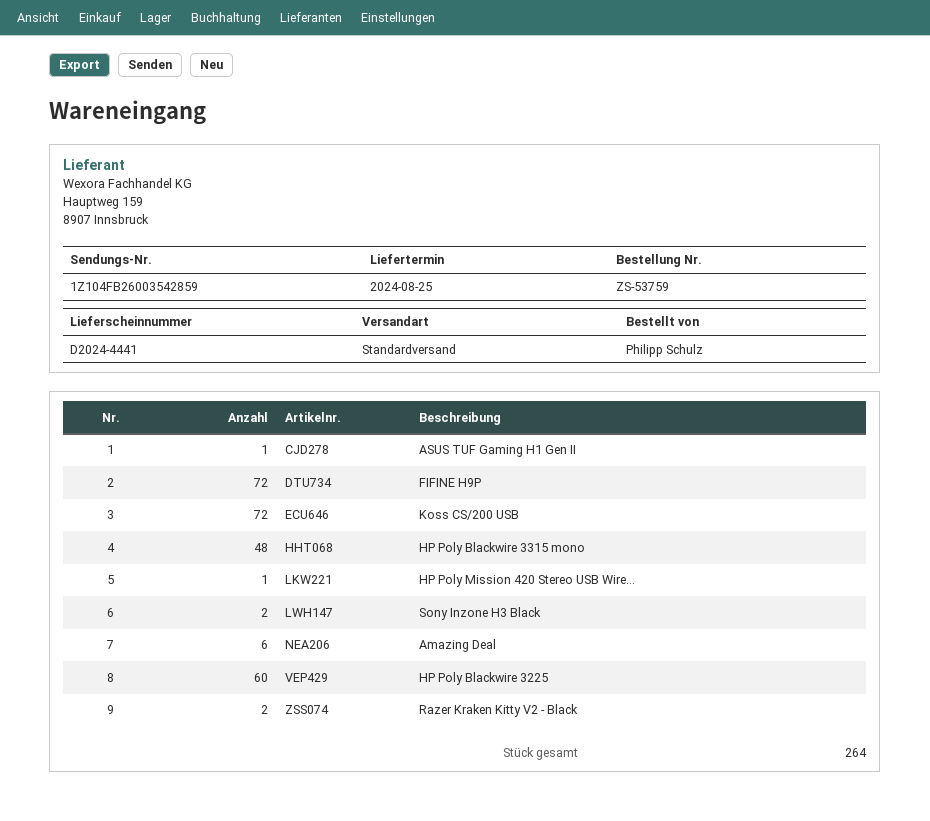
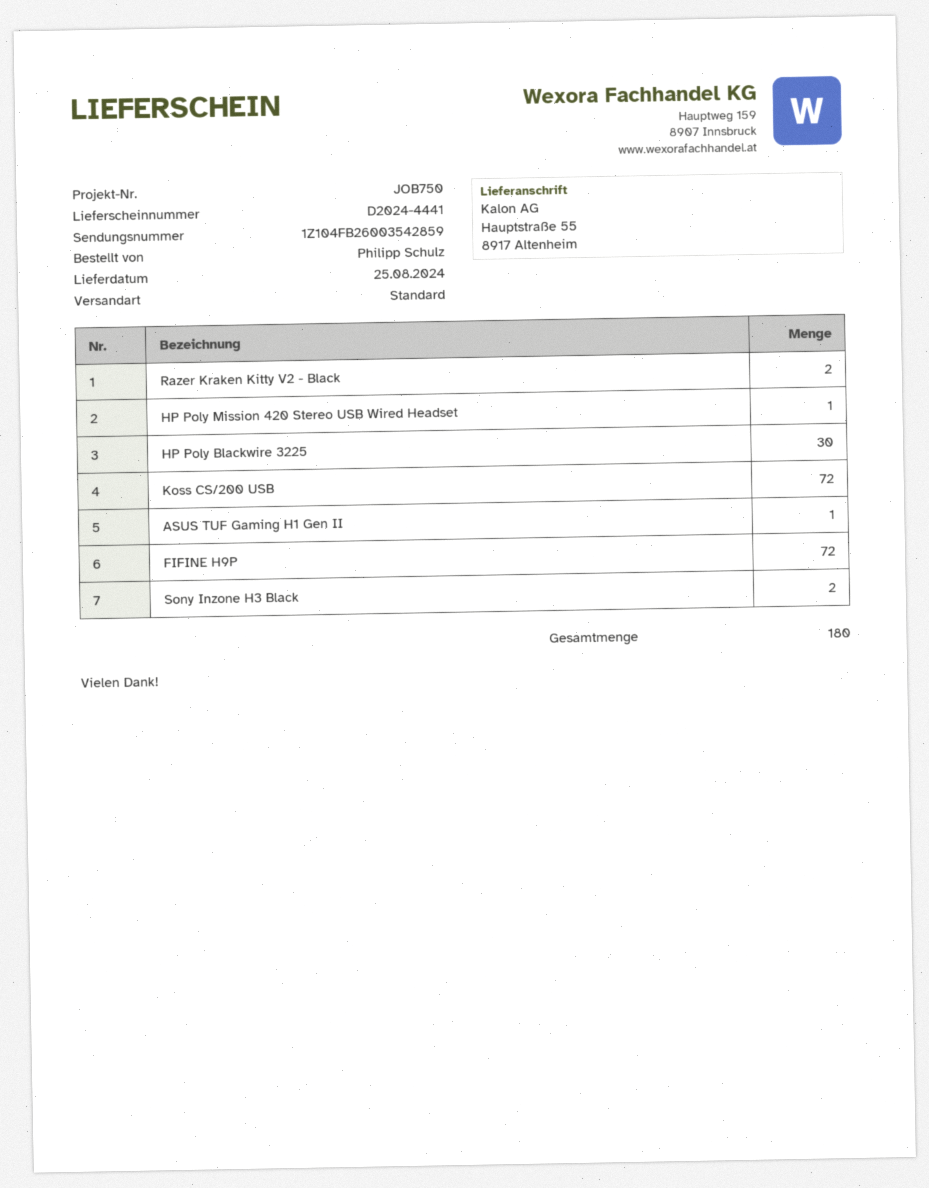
HP Poly Blackwire 3315 mono: 48 -> none
Amazing Deal: 6 -> none
HP Poly Blackwire 3225: 60 -> 30
total quantity: 264 -> 180

